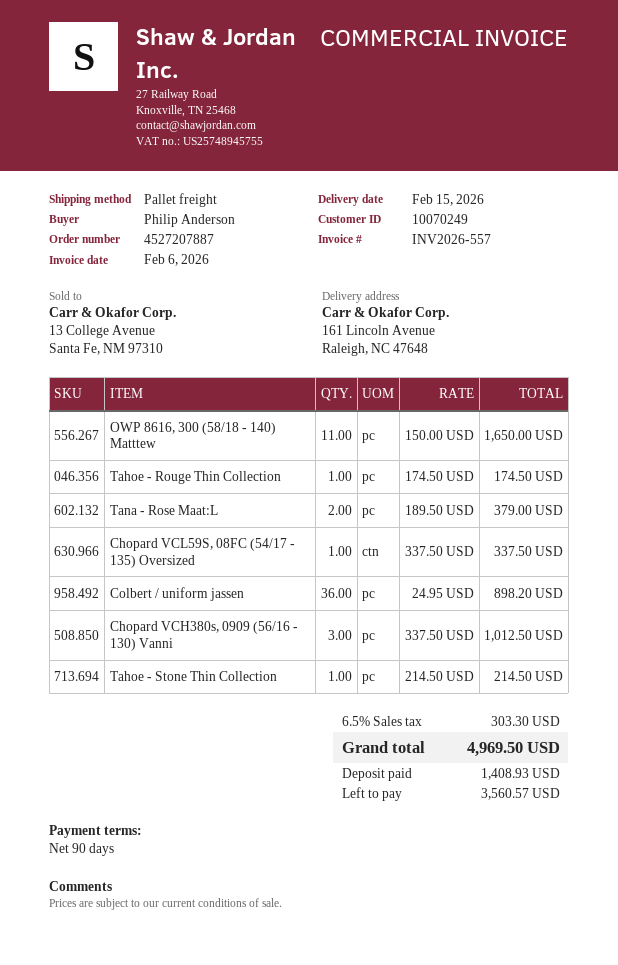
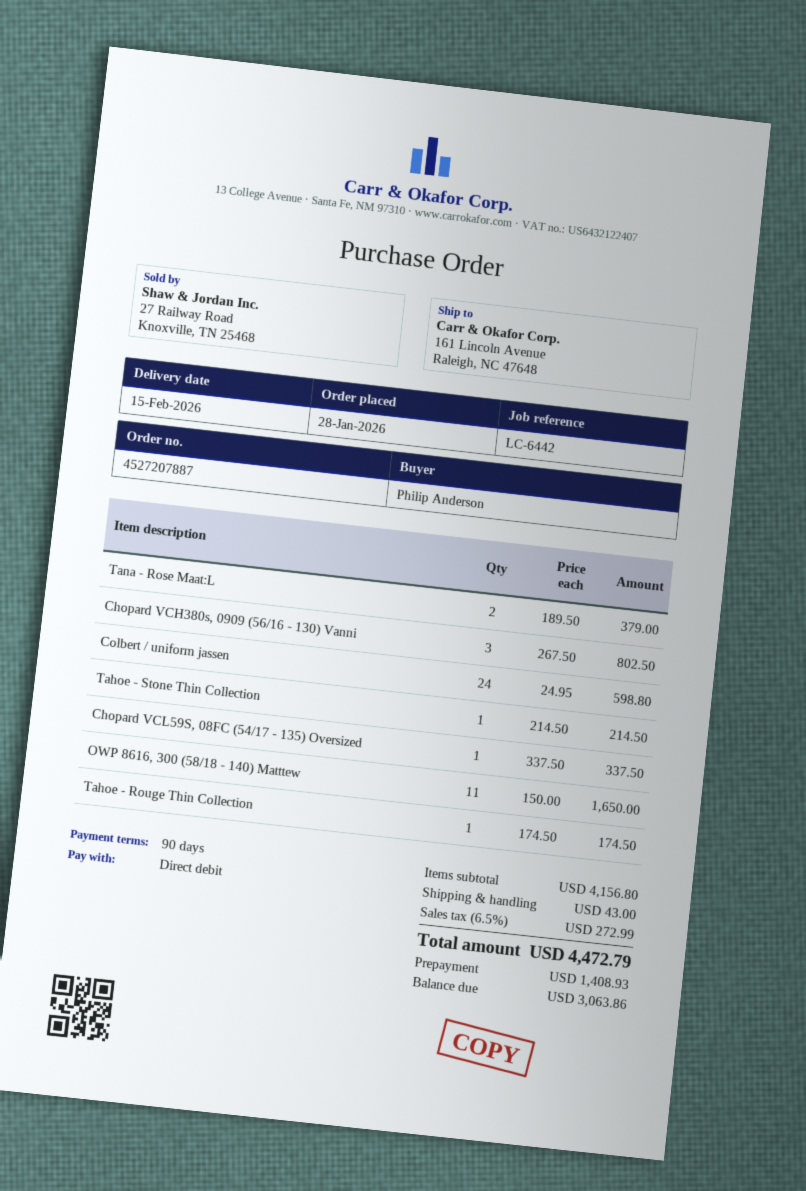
Colbert / uniform jassen: 36 x 24.95 = 898.20 -> 24 x 24.95 = 598.80
Chopard VCH380s, 0909 (56/16 - 130) Vanni: 3 x 337.50 = 1012.50 -> 3 x 267.50 = 802.50
shipping: none -> 43.00
tax: 6.5% = 303.30 -> 6.5% = 272.99
total: 4969.50 -> 4472.79
balance: 3560.57 -> 3063.86

